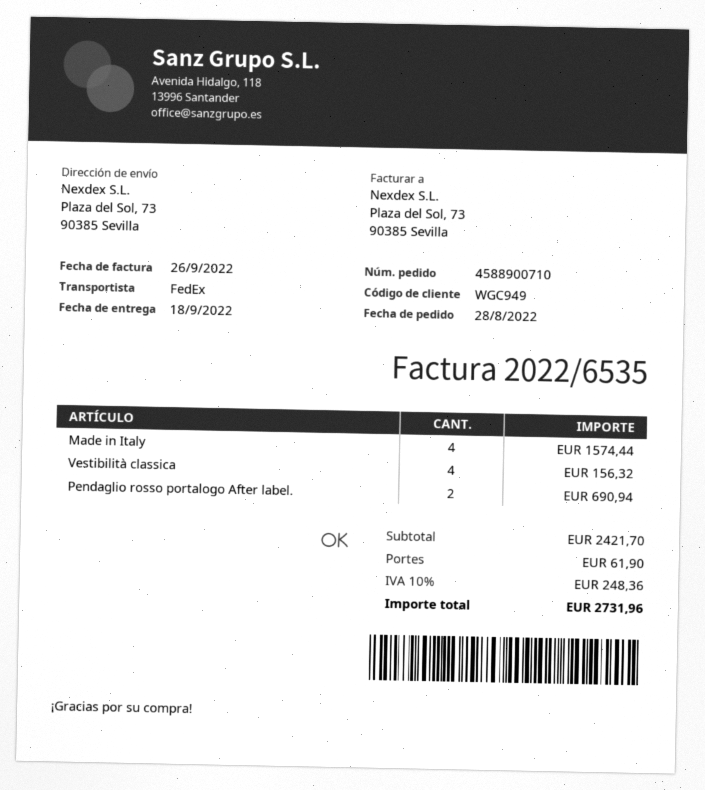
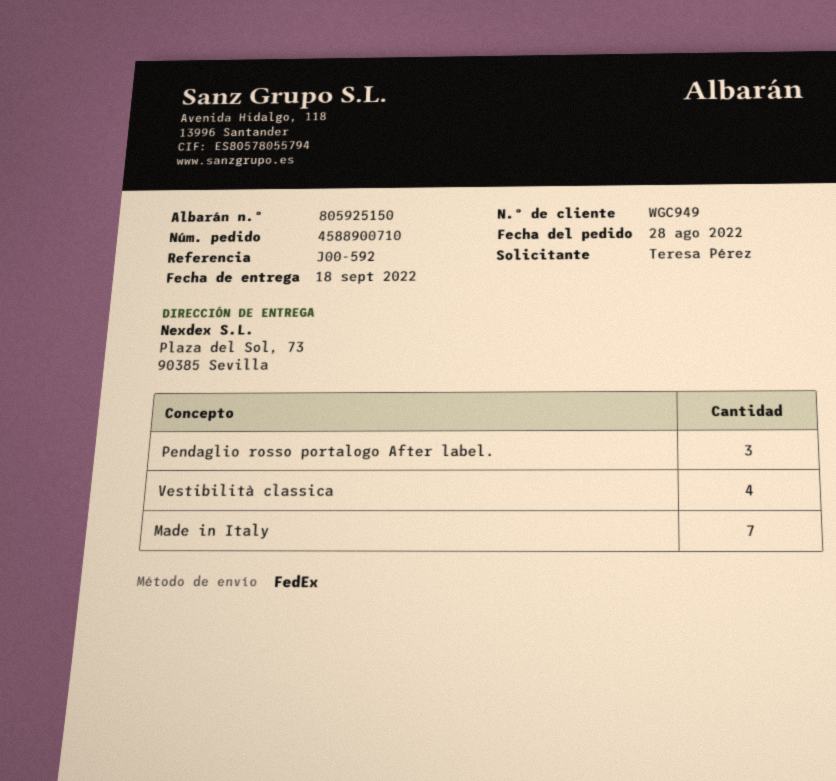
Made in Italy: 4 -> 7
Pendaglio rosso portalogo After label.: 2 -> 3

